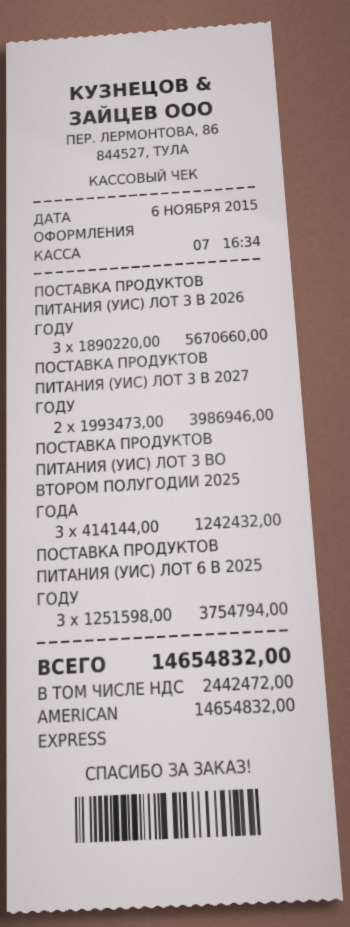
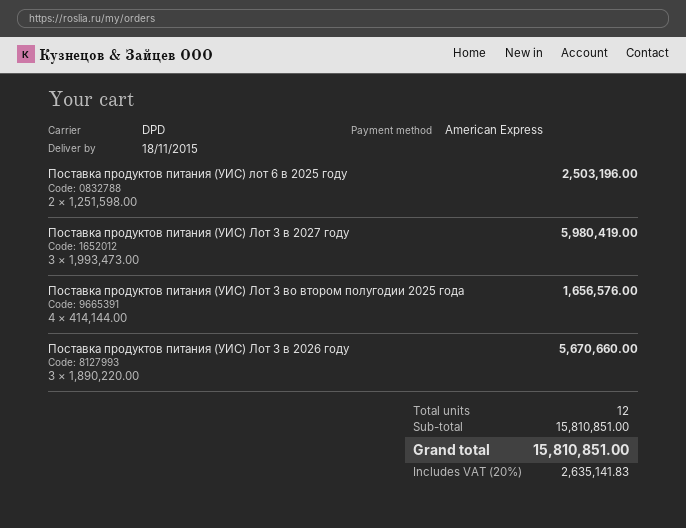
ПОСТАВКА ПРОДУКТОВ ПИТАНИЯ (УИС) ЛОТ 3 В 2027 ГОДУ: 2 x 1993473.00 = 3986946.00 -> 3 x 1993473.00 = 5980419.00
ПОСТАВКА ПРОДУКТОВ ПИТАНИЯ (УИС) ЛОТ 3 ВО ВТОРОМ ПОЛУГОДИИ 2025 ГОДА: 3 x 414144.00 = 1242432.00 -> 4 x 414144.00 = 1656576.00
ПОСТАВКА ПРОДУКТОВ ПИТАНИЯ (УИС) ЛОТ 6 В 2025 ГОДУ: 3 x 1251598.00 = 3754794.00 -> 2 x 1251598.00 = 2503196.00
tax: 2442472.00 -> 2635141.83
total: 14654832.00 -> 15810851.00

